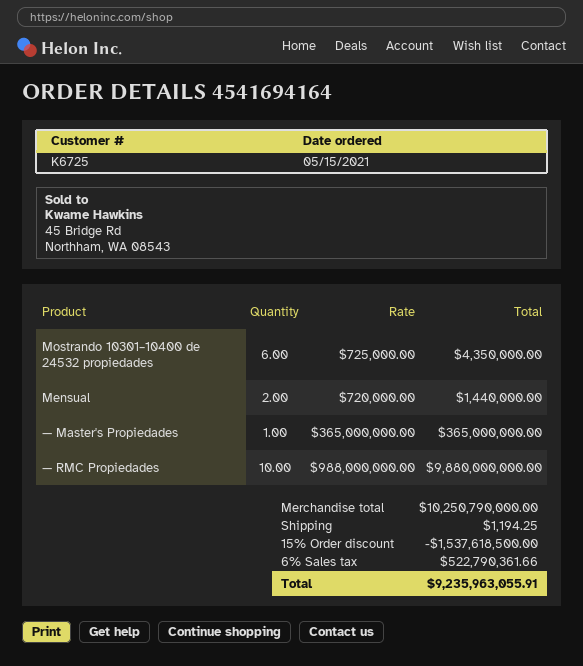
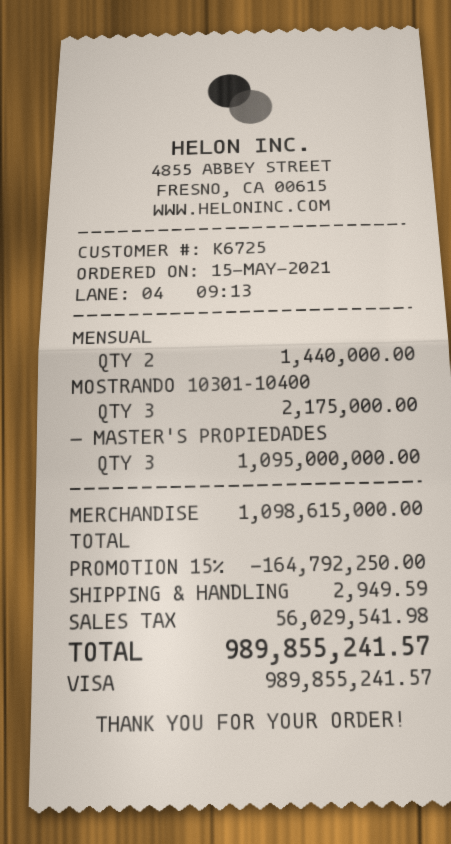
Mostrando 10301–10400 de 24532 propiedades: 6 for 4350000.00 -> 3 for 2175000.00
— Master's Propiedades: 1 for 365000000.00 -> 3 for 1095000000.00
— RMC Propiedades: 10 for 9880000000.00 -> none
subtotal: 10250790000.00 -> 1098615000.00
discount: 15% = 1537618500.00 -> 15% = 164792250.00
shipping: 1194.25 -> 2949.59
tax: 522790361.66 -> 56029541.98
total: 9235963055.91 -> 989855241.57

